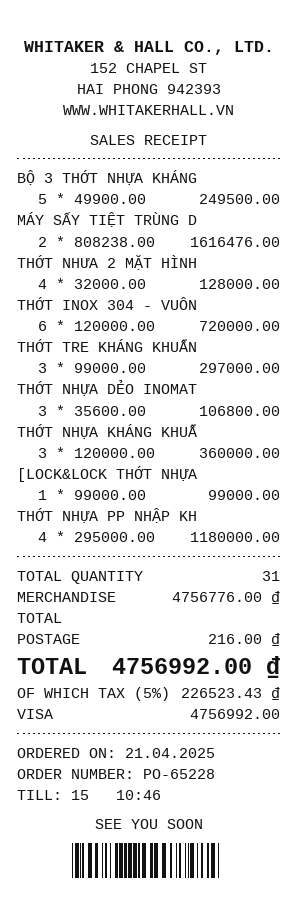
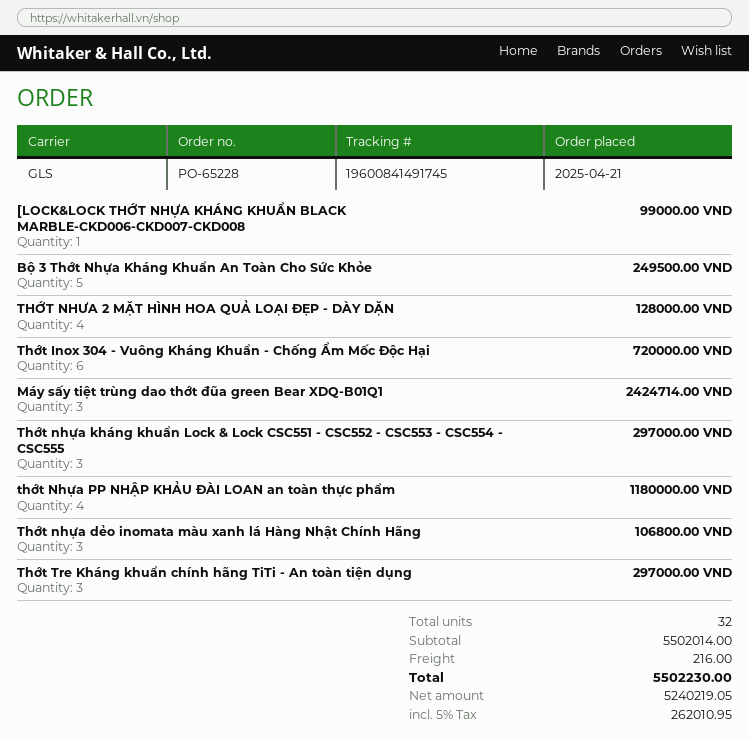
MÁY SẤY TIỆT TRÙNG D: 2 for 1616476.00 -> 3 for 2424714.00
THỚT NHỰA KHÁNG KHUẨ: 3 for 360000.00 -> 3 for 297000.00
total quantity: 31 -> 32
subtotal: 4756776.00 -> 5502014.00
tax: 5% = 226523.43 -> 5% = 262010.95
total: 4756992.00 -> 5502230.00

